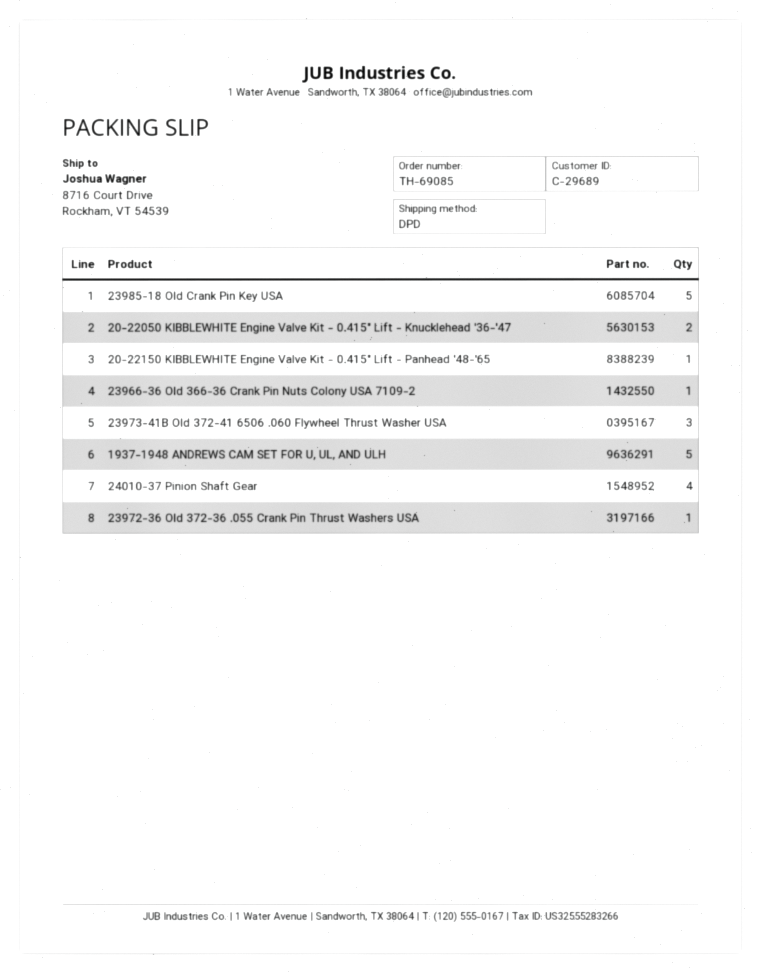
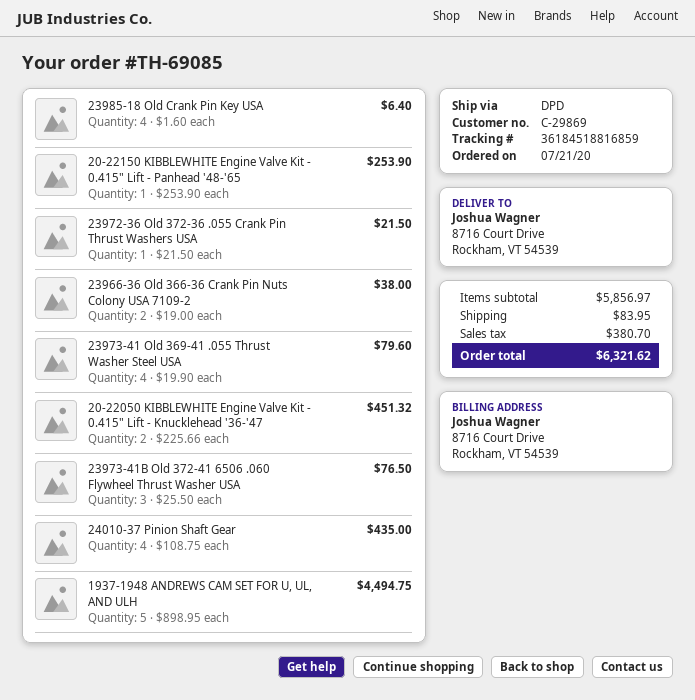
customer number: C-29689 -> C-29869
23985-18 Old Crank Pin Key USA: 5 -> 4
23966-36 Old 366-36 Crank Pin Nuts Colony USA 7109-2: 1 -> 2
23973-41 Old 369-41 .055 Thrust Washer Steel USA: none -> 4

